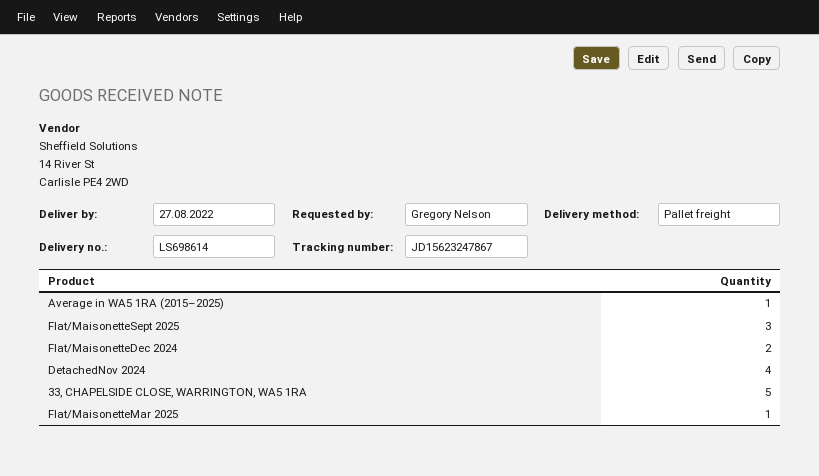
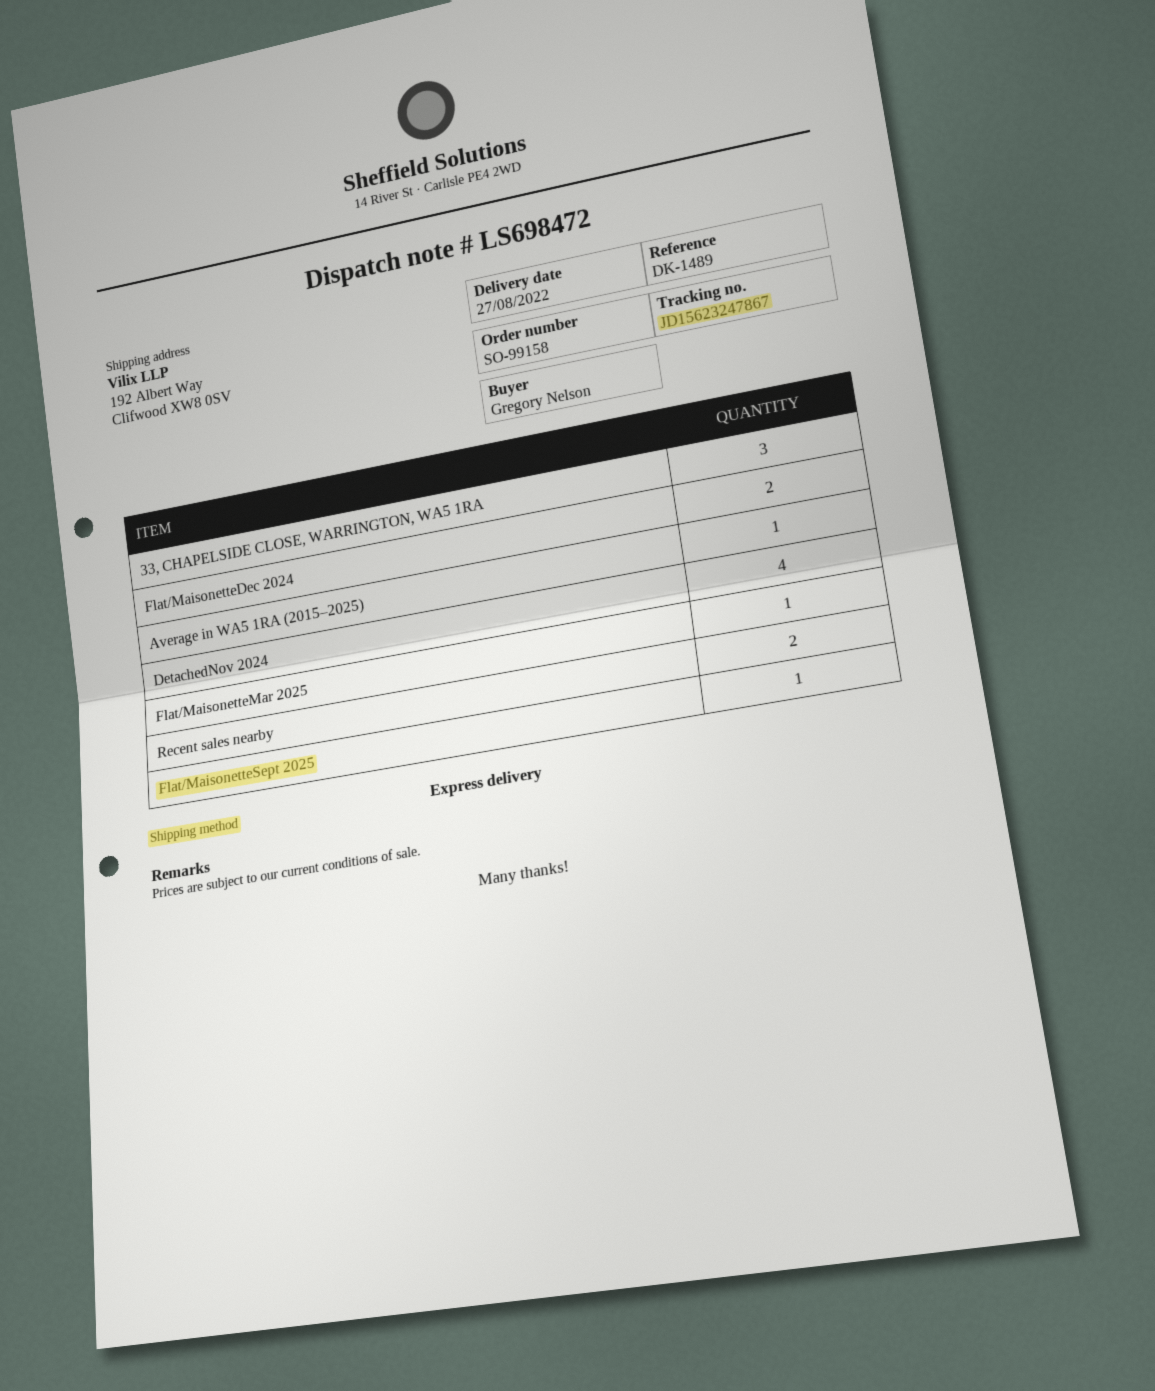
delivery note number: LS698614 -> LS698472
shipping method: pallet freight -> express
Flat/MaisonetteSept 2025: 3 -> 1
33, CHAPELSIDE CLOSE, WARRINGTON, WA5 1RA: 5 -> 3
Recent sales nearby: none -> 2

